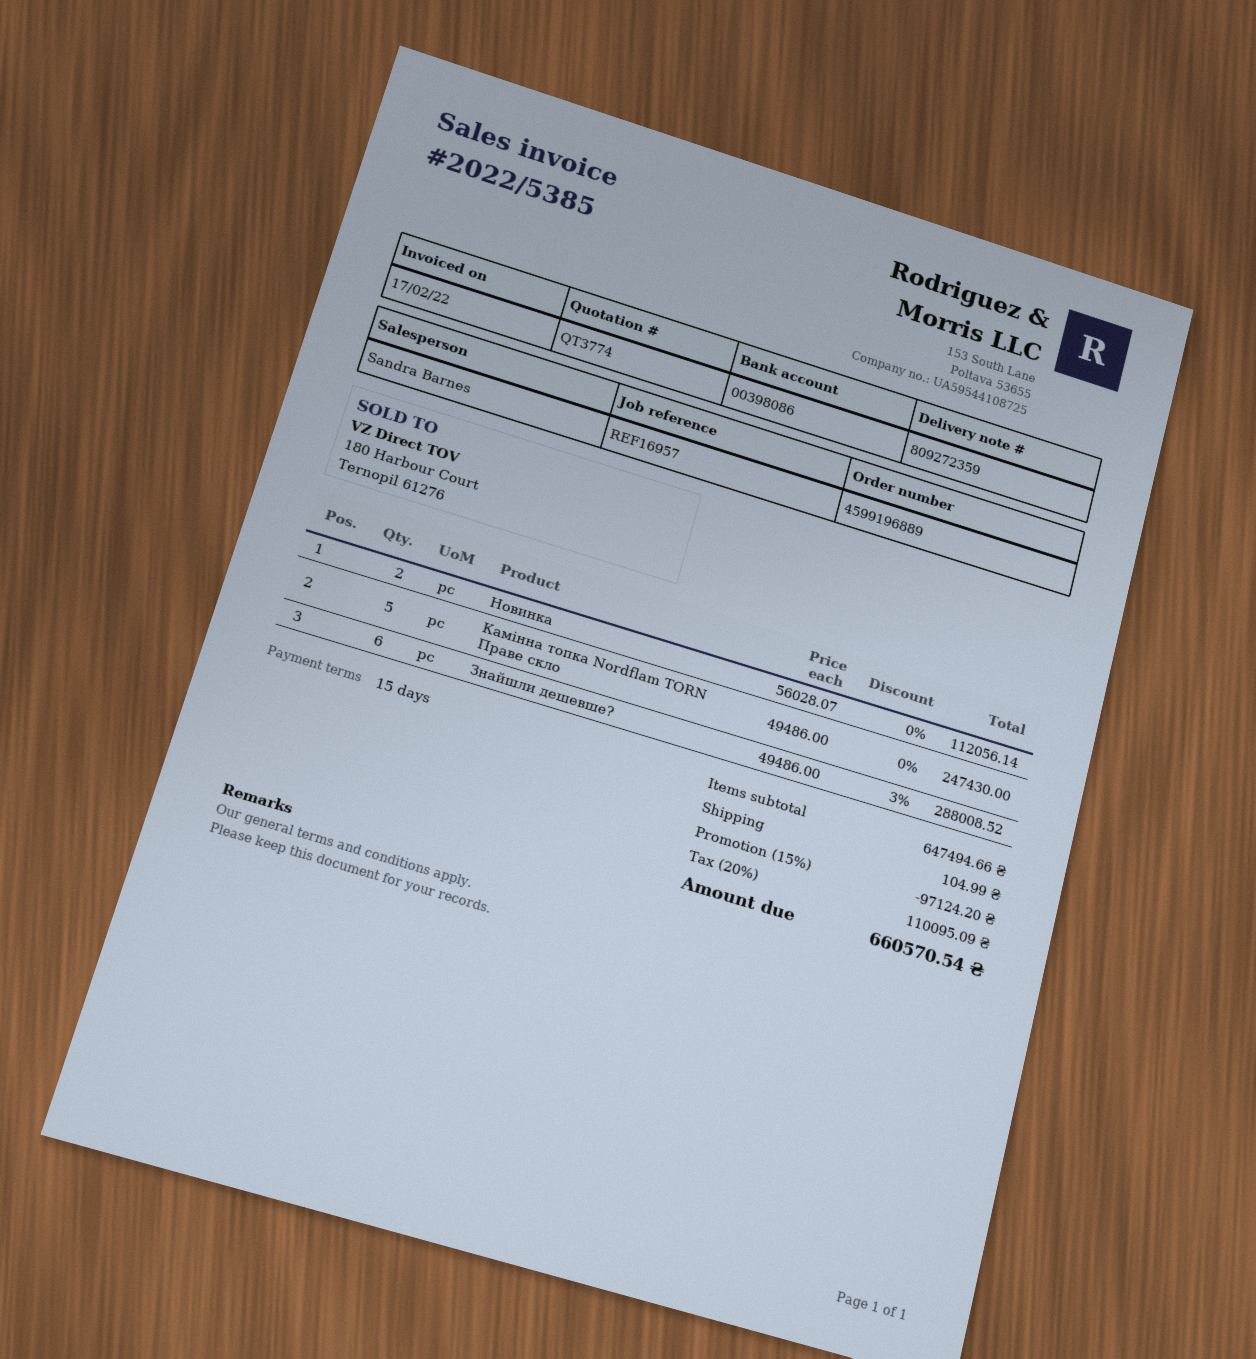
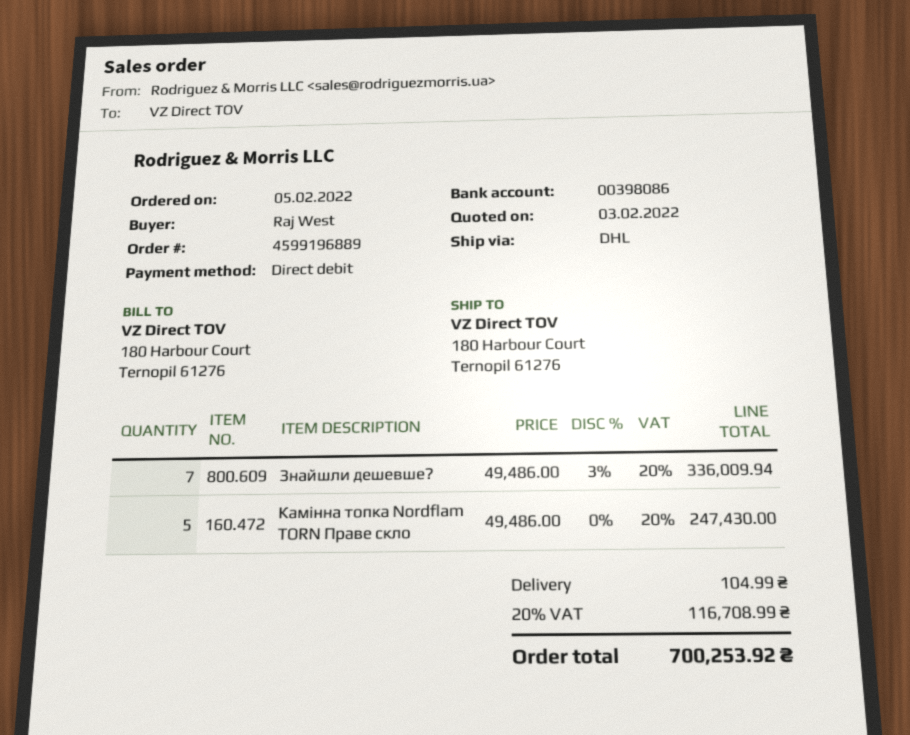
Новинка: 2 x 56028.07 = 112056.14 -> none
Знайшли дешевше?: 6 x 49486.00 - 3% = 288008.52 -> 7 x 49486.00 - 3% = 336009.94
discount: 15% = 97124.20 -> none
tax: 20% = 110095.09 -> 20% = 116708.99
total: 660570.54 -> 700253.92

